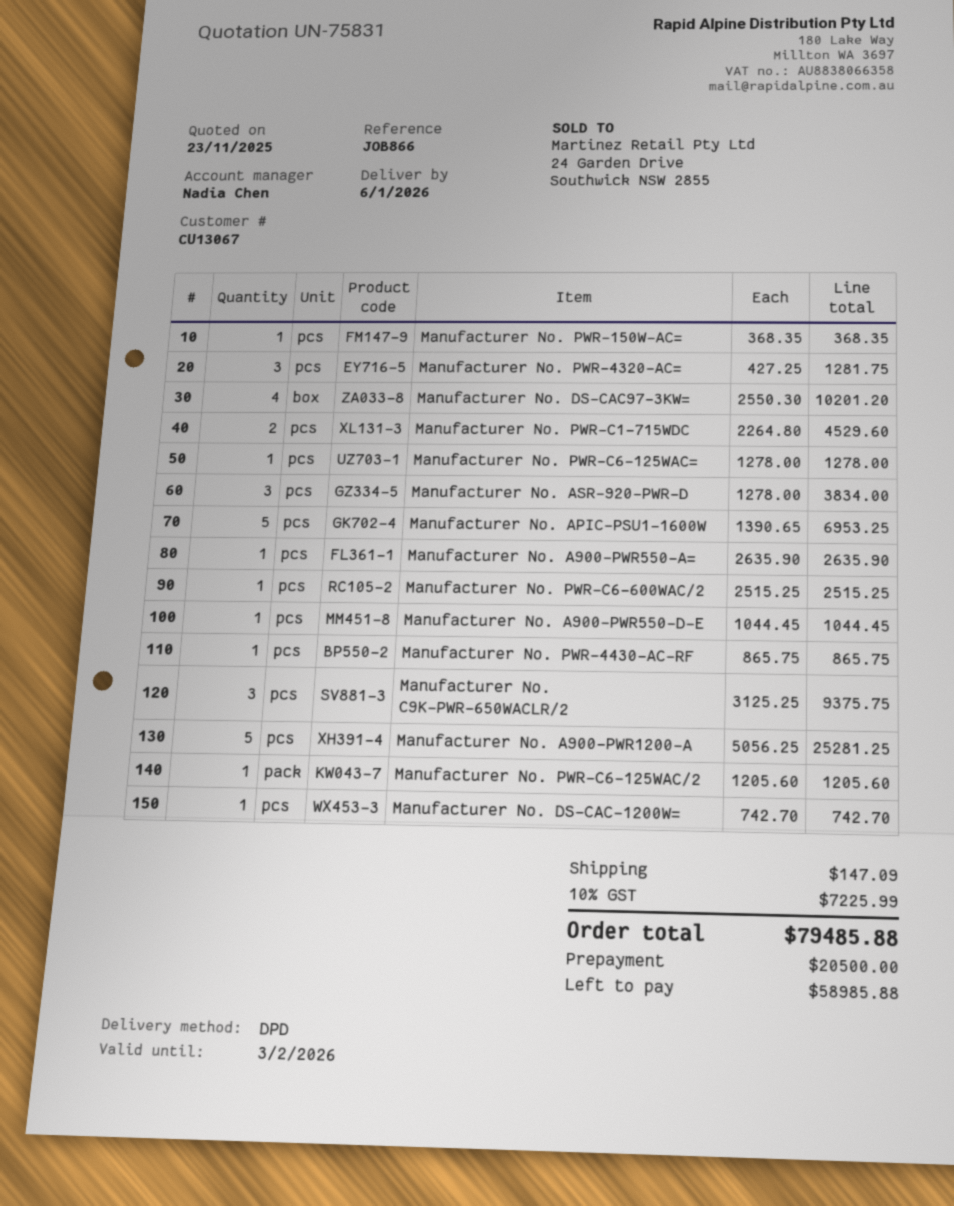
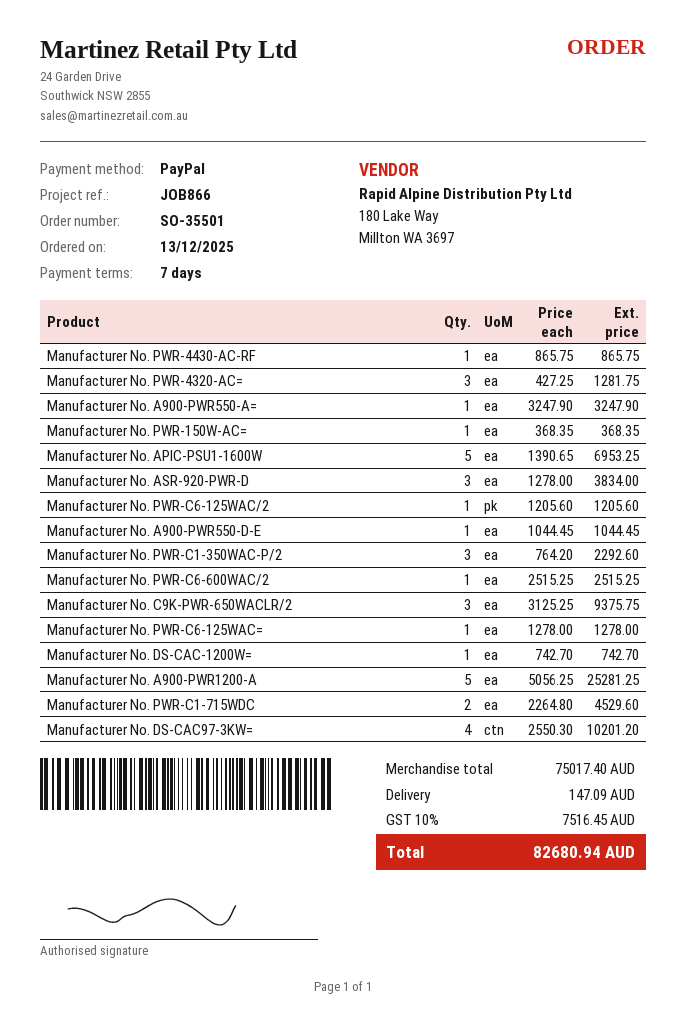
Manufacturer No. A900-PWR550-A=: 1 x 2635.90 = 2635.90 -> 1 x 3247.90 = 3247.90
Manufacturer No. PWR-C1-350WAC-P/2: none -> 3 x 764.20 = 2292.60
tax: 10% = 7225.99 -> 10% = 7516.45
total: 79485.88 -> 82680.94

